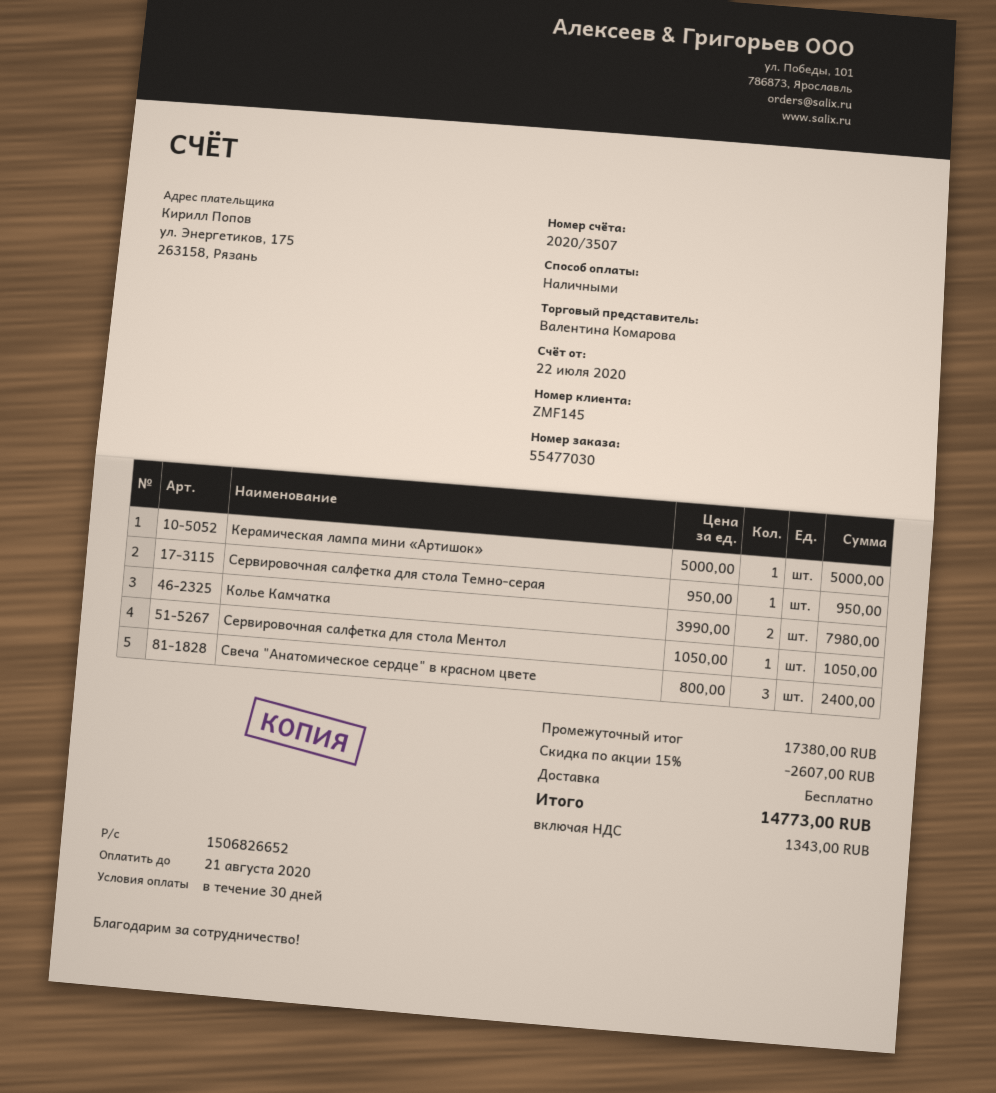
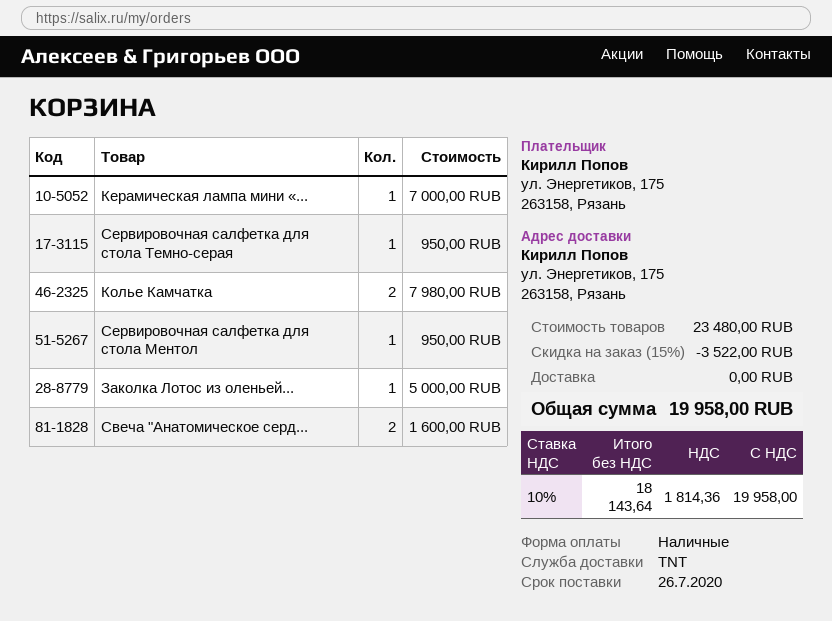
Керамическая лампа мини «Артишок»: 1 for 5000.00 -> 1 for 7000.00
Сервировочная салфетка для стола Ментол: 1 for 1050.00 -> 1 for 950.00
Свеча "Анатомическое сердце" в красном цвете: 3 for 2400.00 -> 2 for 1600.00
Заколка Лотос из оленьей...: none -> 1 for 5000.00
subtotal: 17380.00 -> 23480.00
discount: 15% = 2607.00 -> 15% = 3522.00
tax: 1343.00 -> 1814.36
total: 14773.00 -> 19958.00

